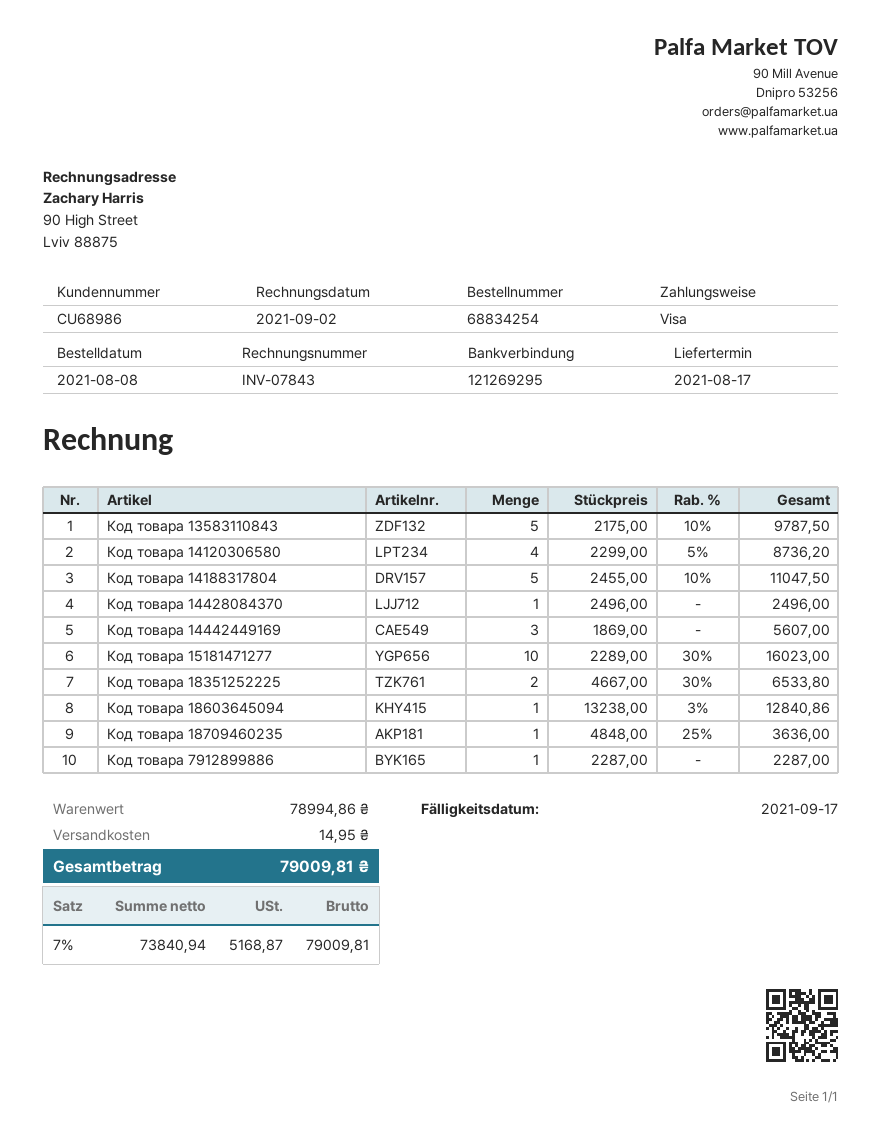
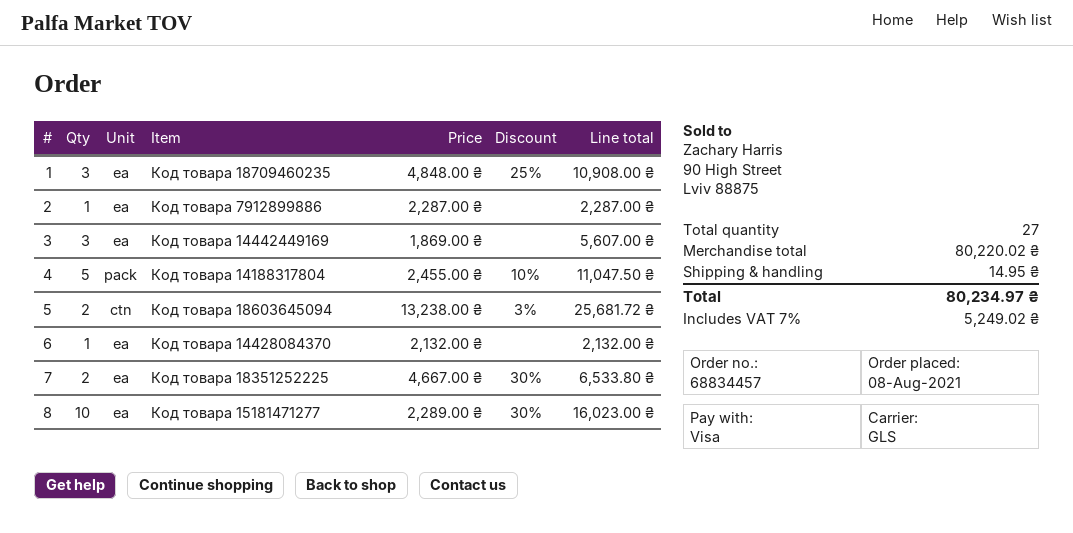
order number: 68834254 -> 68834457
Код товара 13583110843: 5 x 2175.00 - 10% = 9787.50 -> none
Код товара 14120306580: 4 x 2299.00 - 5% = 8736.20 -> none
Код товара 14428084370: 1 x 2496.00 = 2496.00 -> 1 x 2132.00 = 2132.00
Код товара 18603645094: 1 x 13238.00 - 3% = 12840.86 -> 2 x 13238.00 - 3% = 25681.72
Код товара 18709460235: 1 x 4848.00 - 25% = 3636.00 -> 3 x 4848.00 - 25% = 10908.00
subtotal: 78994.86 -> 80220.02
tax: 7% = 5168.87 -> 7% = 5249.02
total: 79009.81 -> 80234.97

